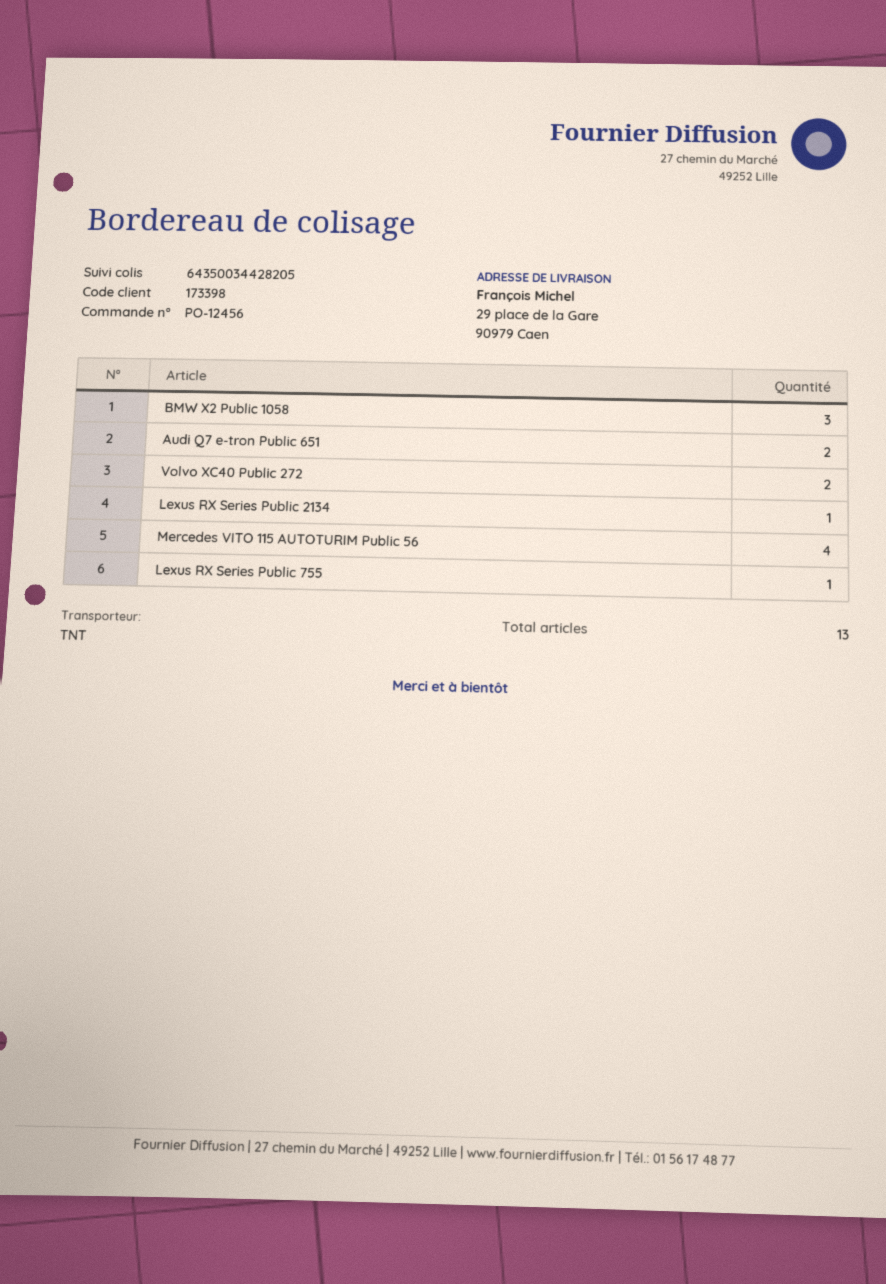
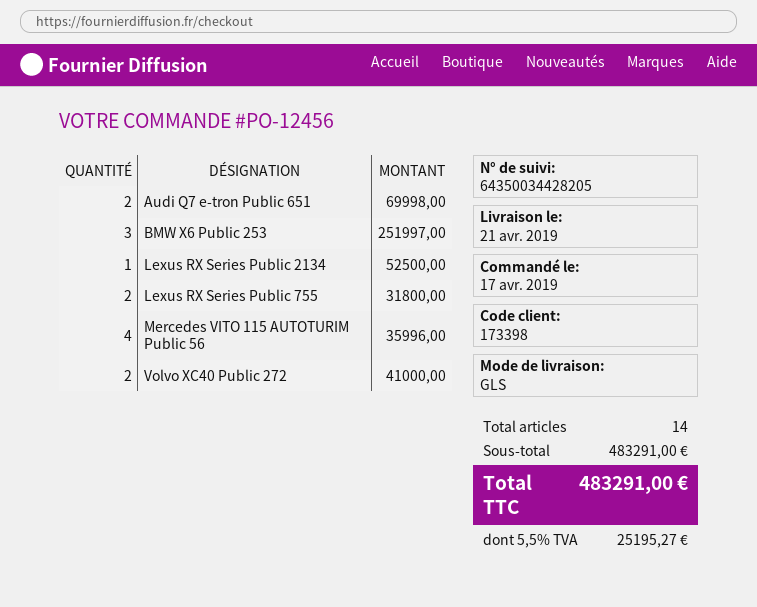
shipping method: TNT -> GLS
BMW X2 Public 1058: 3 -> none
Lexus RX Series Public 755: 1 -> 2
BMW X6 Public 253: none -> 3
total quantity: 13 -> 14

